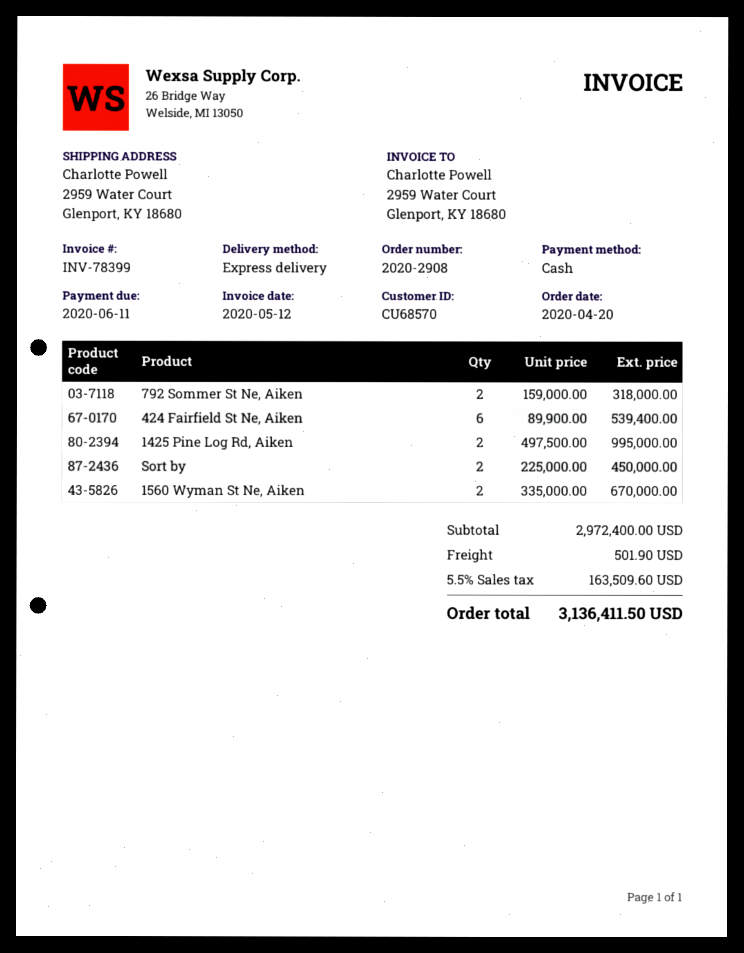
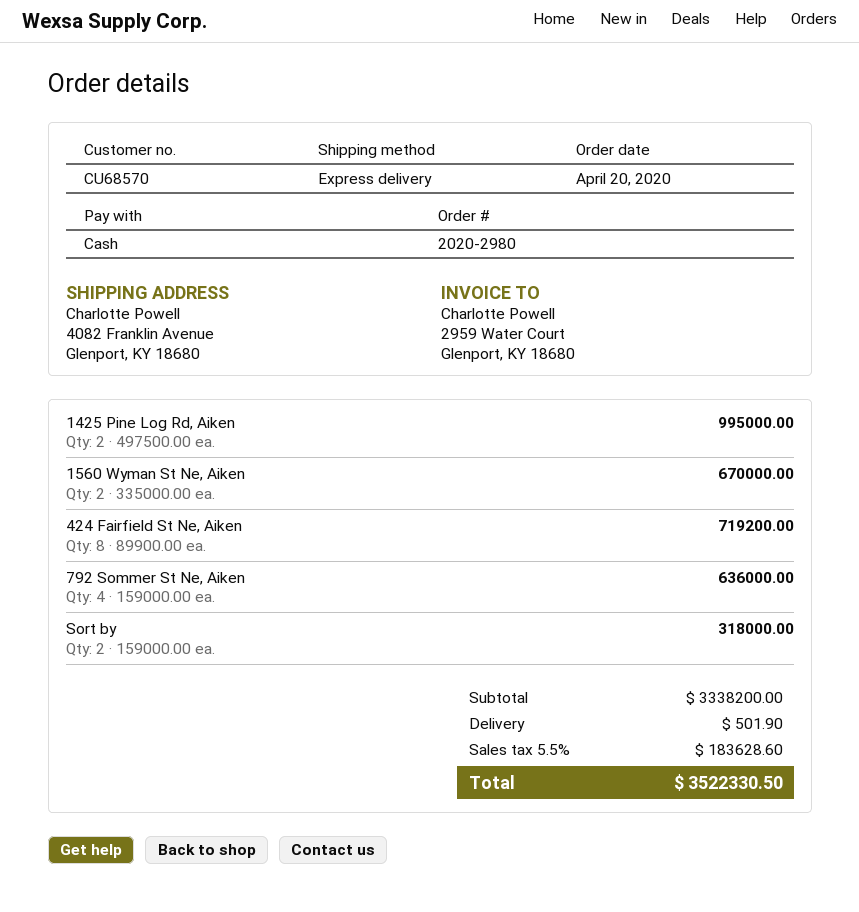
order number: 2020-2908 -> 2020-2980
ship to: 2959 Water Court, Glenport, KY 18680 -> 4082 Franklin Avenue, Glenport, KY 18680
792 Sommer St Ne, Aiken: 2 x 159000.00 = 318000.00 -> 4 x 159000.00 = 636000.00
424 Fairfield St Ne, Aiken: 6 x 89900.00 = 539400.00 -> 8 x 89900.00 = 719200.00
Sort by: 2 x 225000.00 = 450000.00 -> 2 x 159000.00 = 318000.00
subtotal: 2972400.00 -> 3338200.00
tax: 5.5% = 163509.60 -> 5.5% = 183628.60
total: 3136411.50 -> 3522330.50

